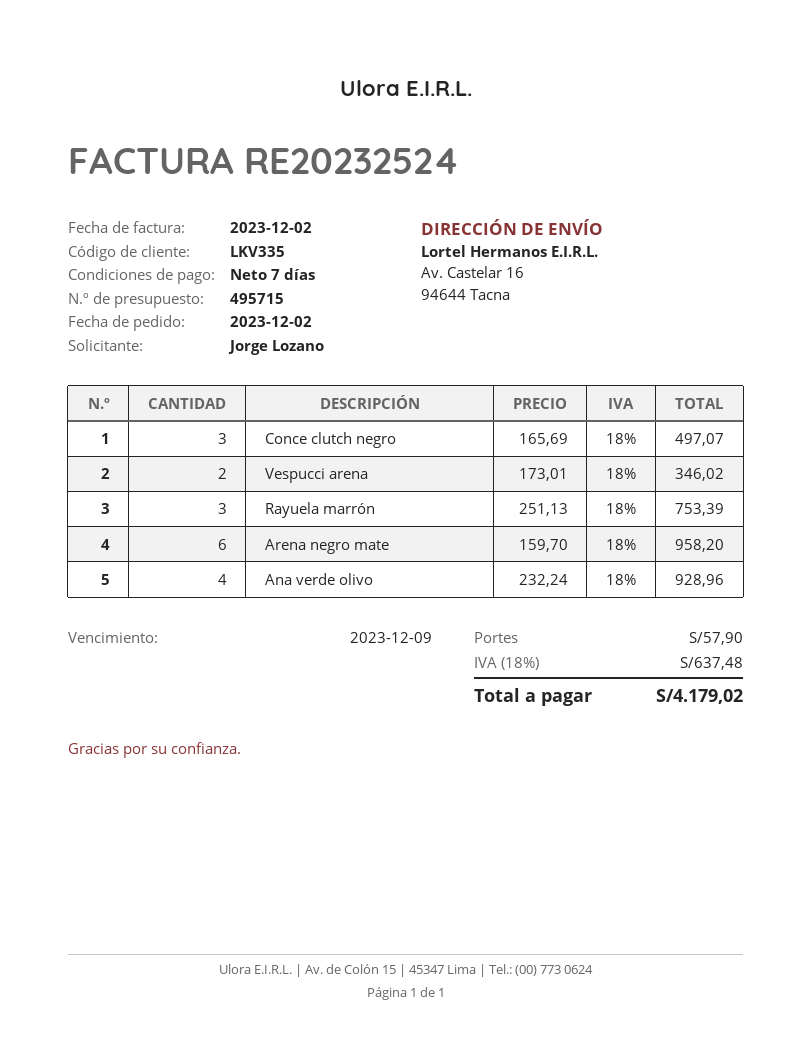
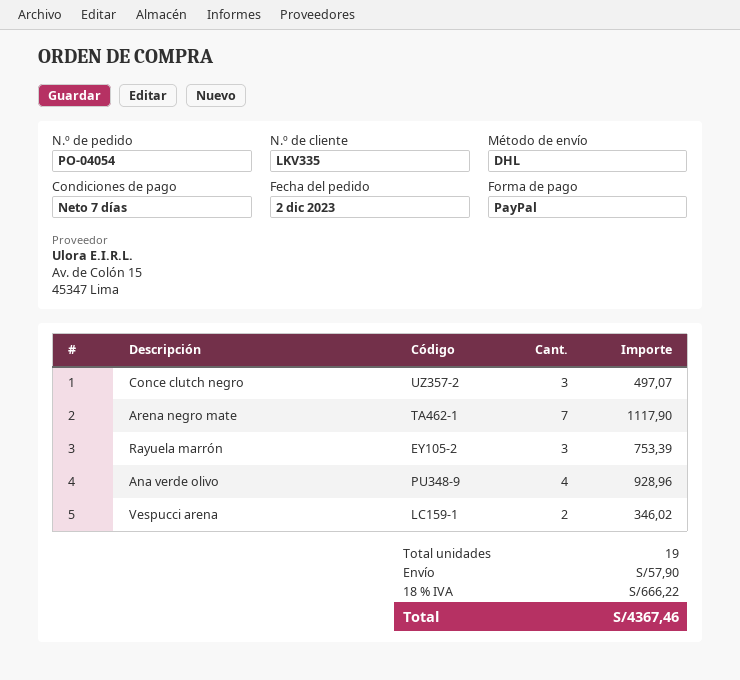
Arena negro mate: 6 for 958.20 -> 7 for 1117.90
tax: 18% = 637.48 -> 18% = 666.22
total: 4179.02 -> 4367.46

